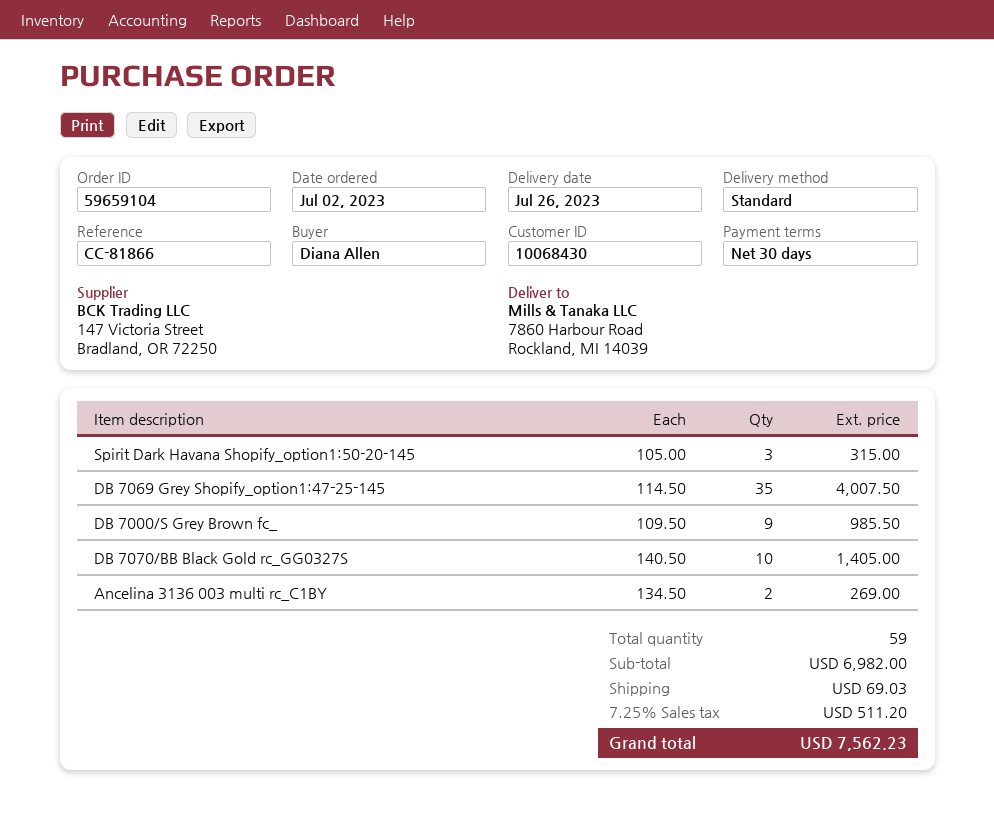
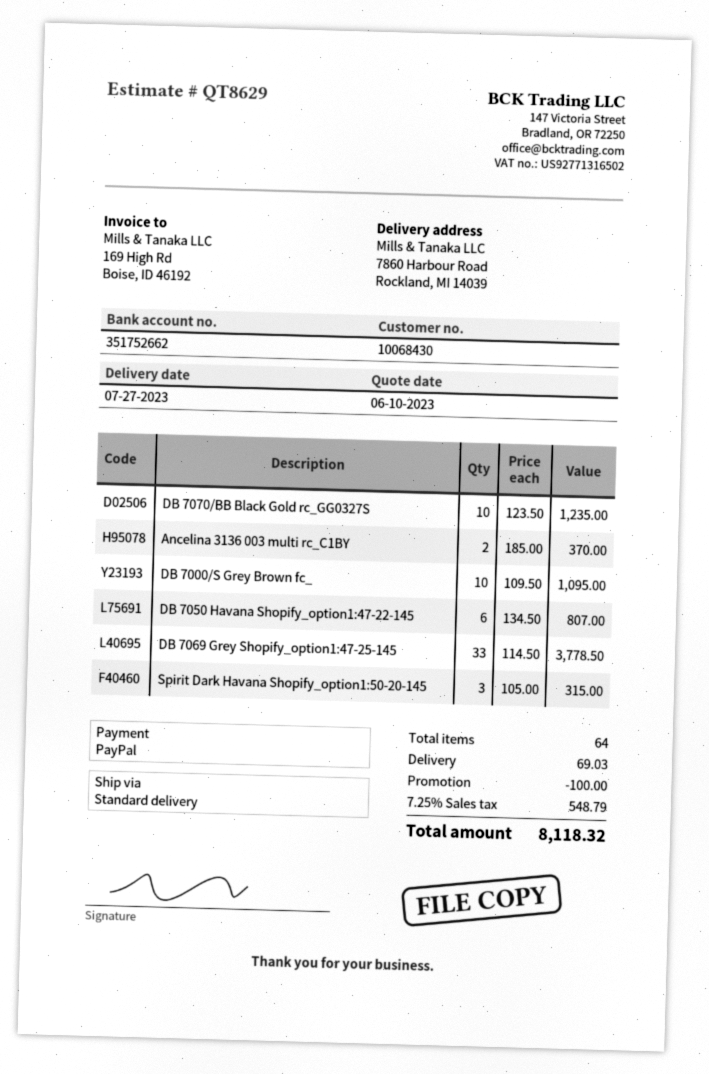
delivery date: 2023-07-26 -> 2023-07-27
DB 7069 Grey Shopify_option1:47-25-145: 35 x 114.50 = 4007.50 -> 33 x 114.50 = 3778.50
DB 7000/S Grey Brown fc_: 9 x 109.50 = 985.50 -> 10 x 109.50 = 1095.00
DB 7070/BB Black Gold rc_GG0327S: 10 x 140.50 = 1405.00 -> 10 x 123.50 = 1235.00
Ancelina 3136 003 multi rc_C1BY: 2 x 134.50 = 269.00 -> 2 x 185.00 = 370.00
DB 7050 Havana Shopify_option1:47-22-145: none -> 6 x 134.50 = 807.00
total quantity: 59 -> 64
discount: none -> 100.00
tax: 7.25% = 511.20 -> 7.25% = 548.79
total: 7562.23 -> 8118.32

